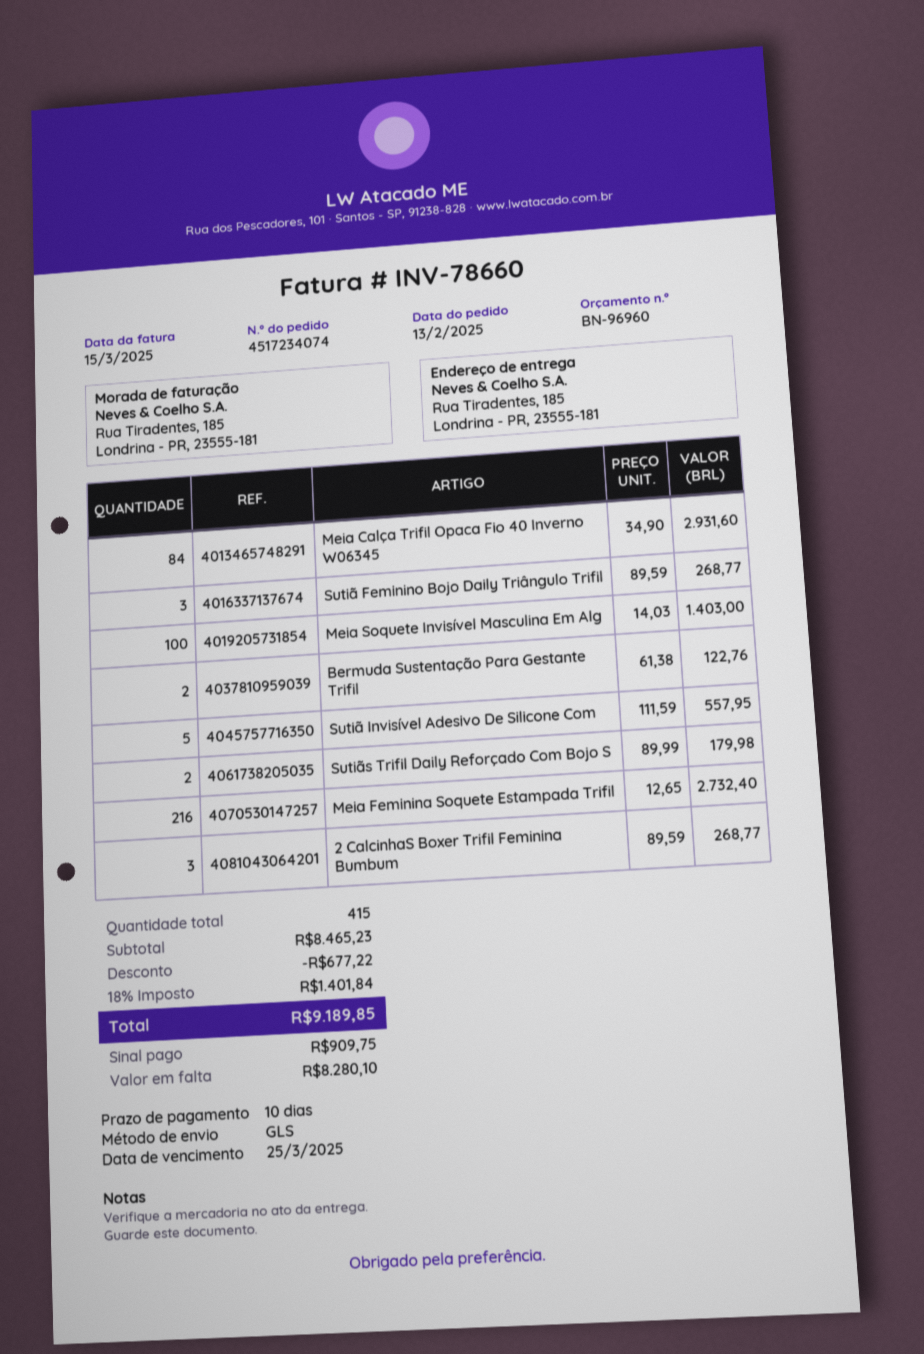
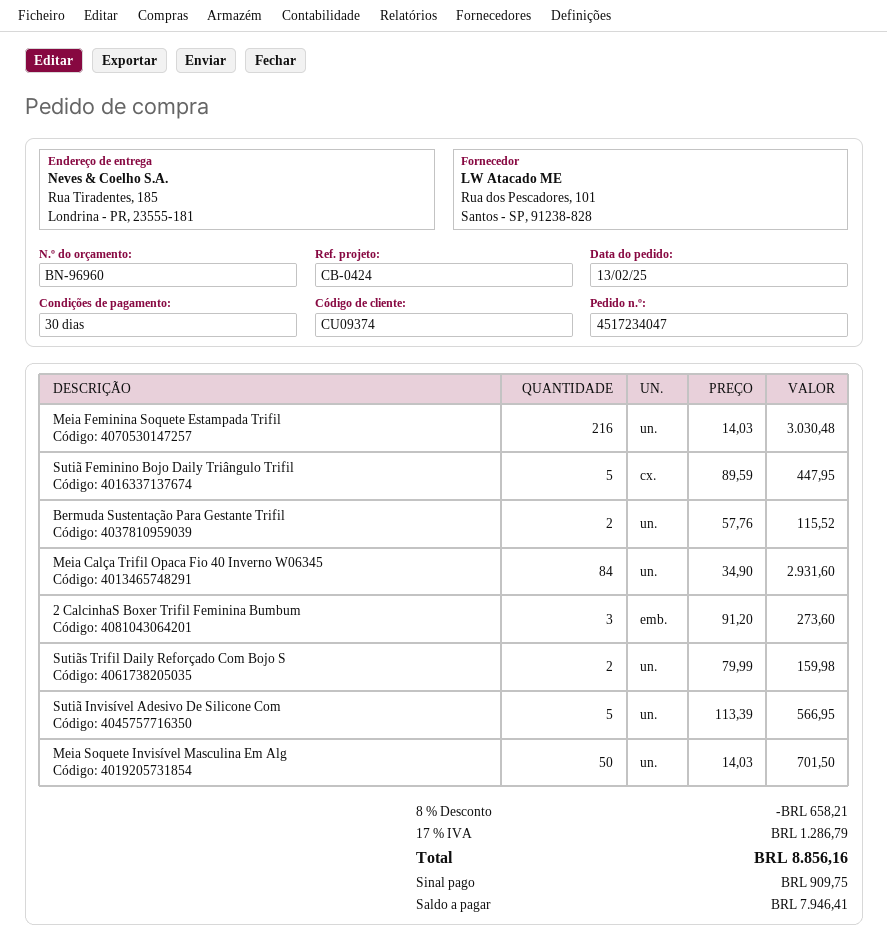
order number: 4517234074 -> 4517234047
payment terms: 10 days -> 30 days
Sutiã Feminino Bojo Daily Triângulo Trifil: 3 x 89.59 = 268.77 -> 5 x 89.59 = 447.95
Meia Soquete Invisível Masculina Em Alg: 100 x 14.03 = 1403.00 -> 50 x 14.03 = 701.50
Bermuda Sustentação Para Gestante Trifil: 2 x 61.38 = 122.76 -> 2 x 57.76 = 115.52
Sutiã Invisível Adesivo De Silicone Com: 5 x 111.59 = 557.95 -> 5 x 113.39 = 566.95
Sutiãs Trifil Daily Reforçado Com Bojo S: 2 x 89.99 = 179.98 -> 2 x 79.99 = 159.98
Meia Feminina Soquete Estampada Trifil: 216 x 12.65 = 2732.40 -> 216 x 14.03 = 3030.48
2 CalcinhaS Boxer Trifil Feminina Bumbum: 3 x 89.59 = 268.77 -> 3 x 91.20 = 273.60
discount: 677.22 -> 658.21
tax: 18% = 1401.84 -> 17% = 1286.79
total: 9189.85 -> 8856.16
balance: 8280.10 -> 7946.41

